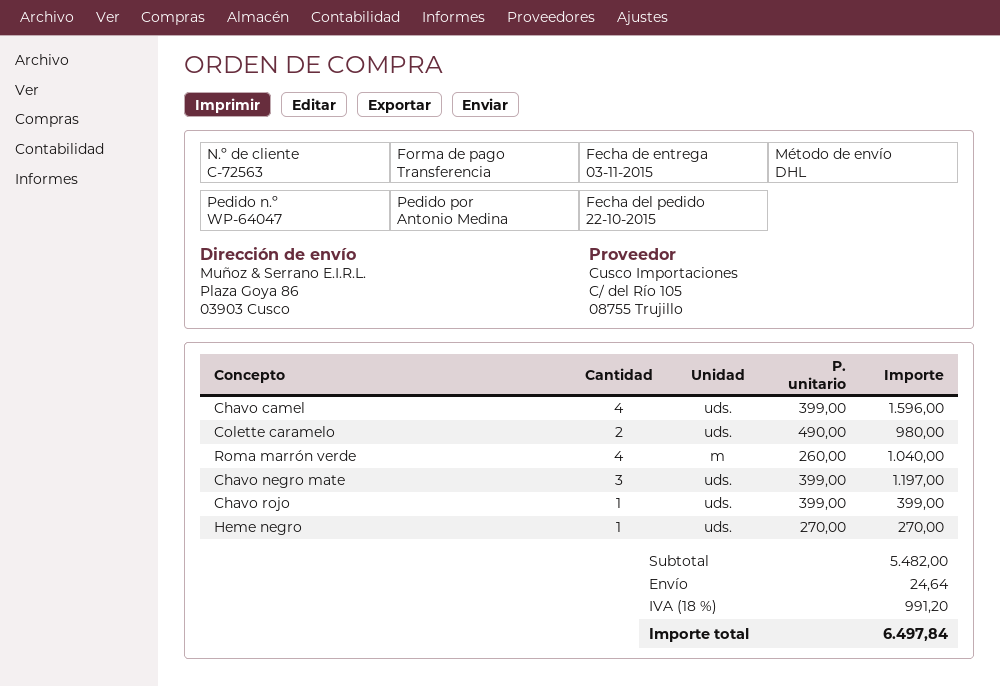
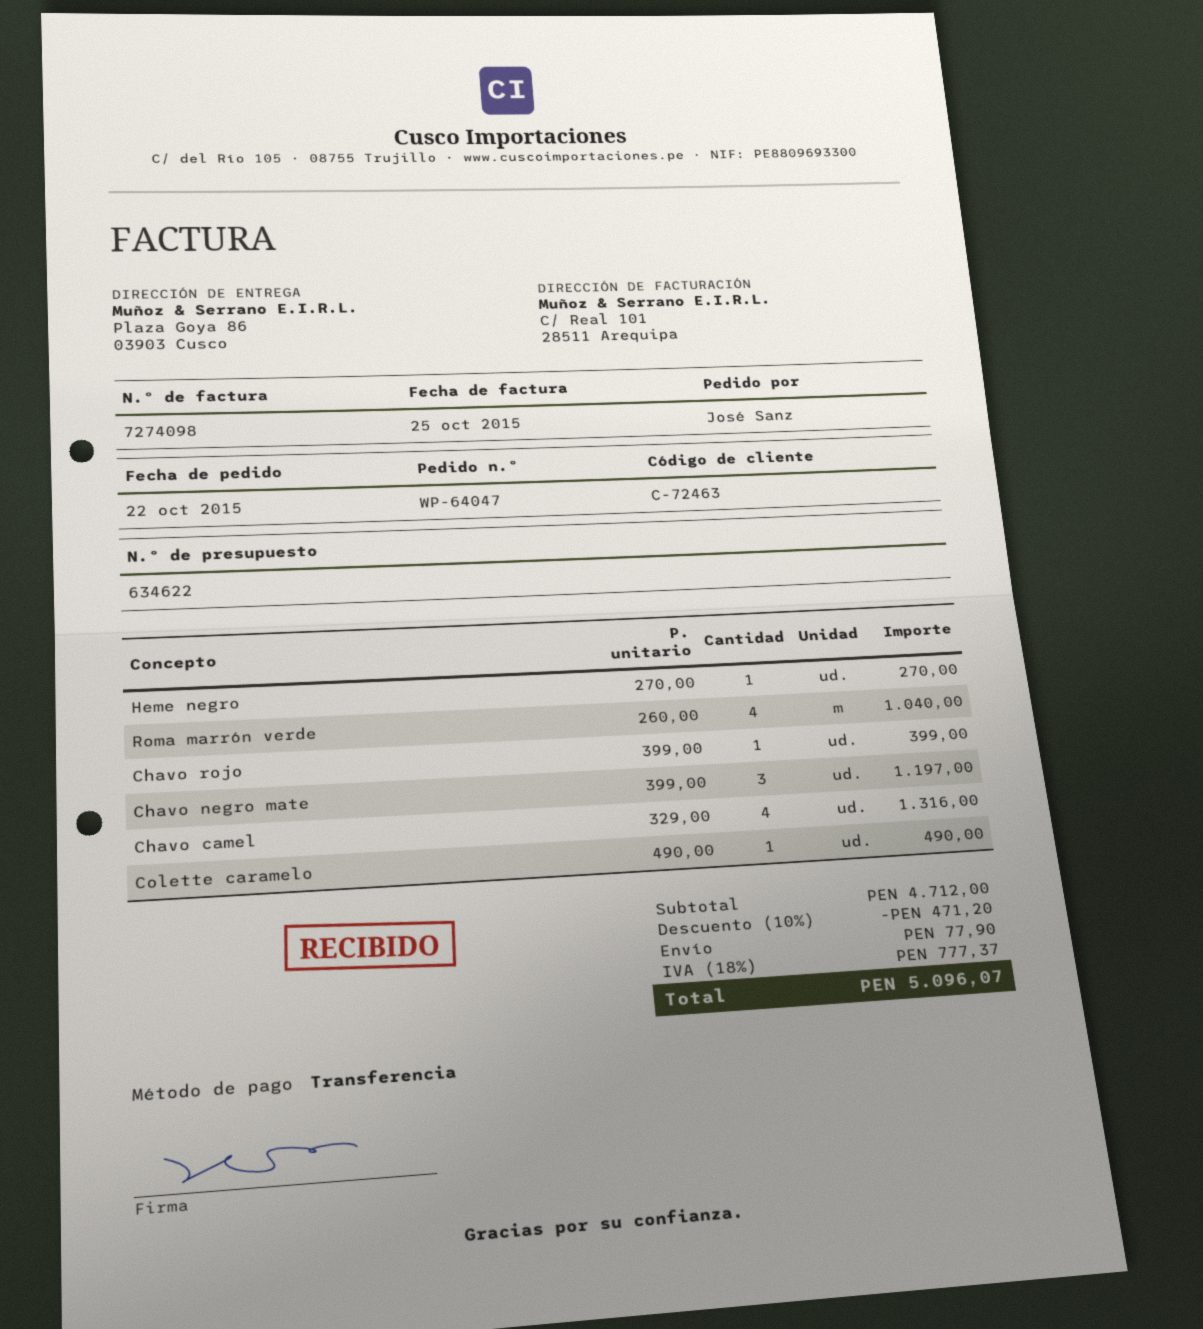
customer number: C-72563 -> C-72463
ordered by: Antonio Medina -> José Sanz
Chavo camel: 4 x 399.00 = 1596.00 -> 4 x 329.00 = 1316.00
Colette caramelo: 2 x 490.00 = 980.00 -> 1 x 490.00 = 490.00
subtotal: 5482.00 -> 4712.00
discount: none -> 10% = 471.20
shipping: 24.64 -> 77.90
tax: 18% = 991.20 -> 18% = 777.37
total: 6497.84 -> 5096.07

